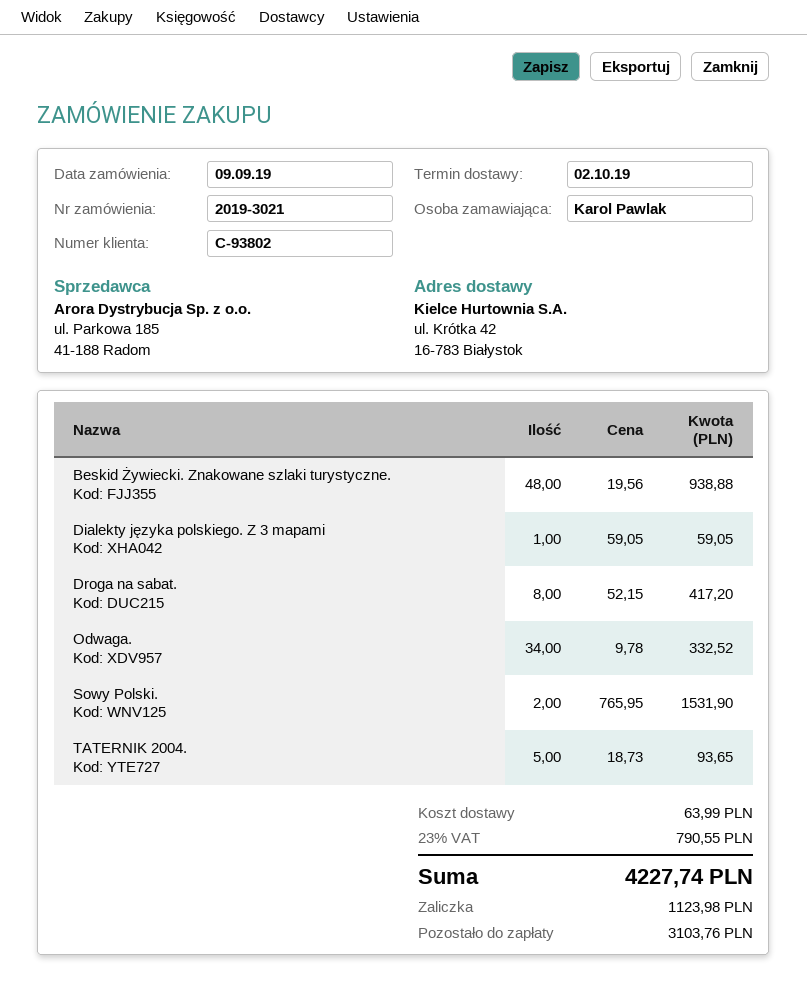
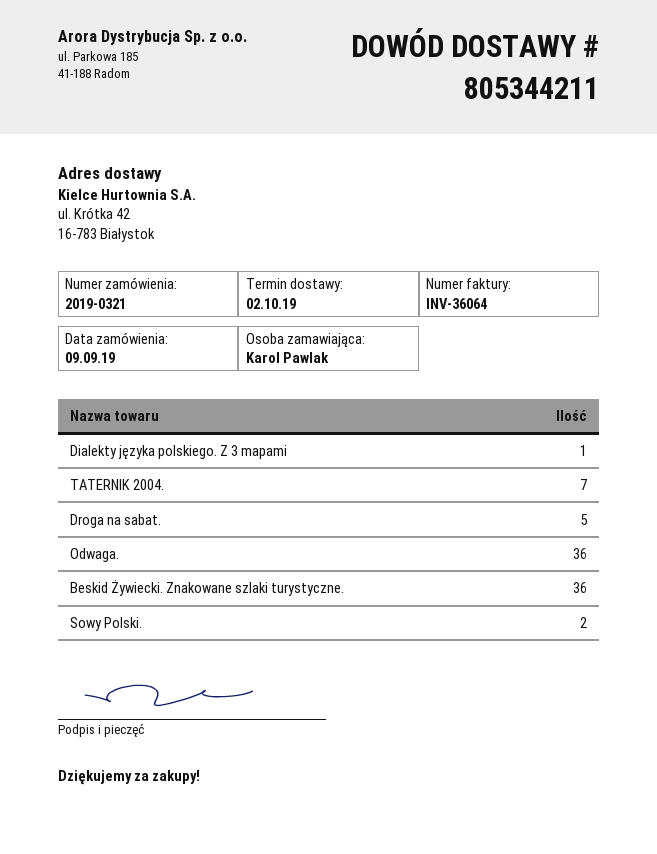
order number: 2019-3021 -> 2019-0321
Beskid Żywiecki. Znakowane szlaki turystyczne.: 48 -> 36
Droga na sabat.: 8 -> 5
Odwaga.: 34 -> 36
TATERNIK 2004.: 5 -> 7

